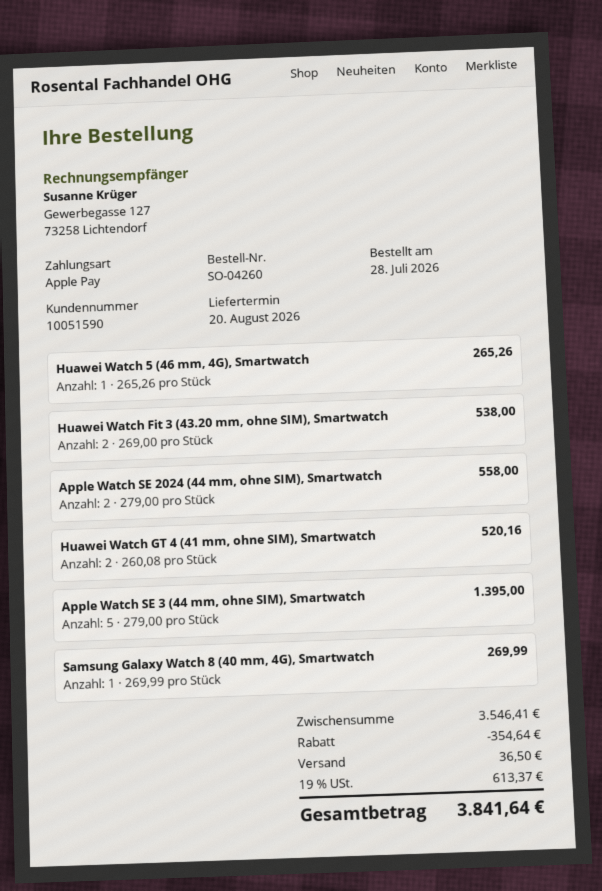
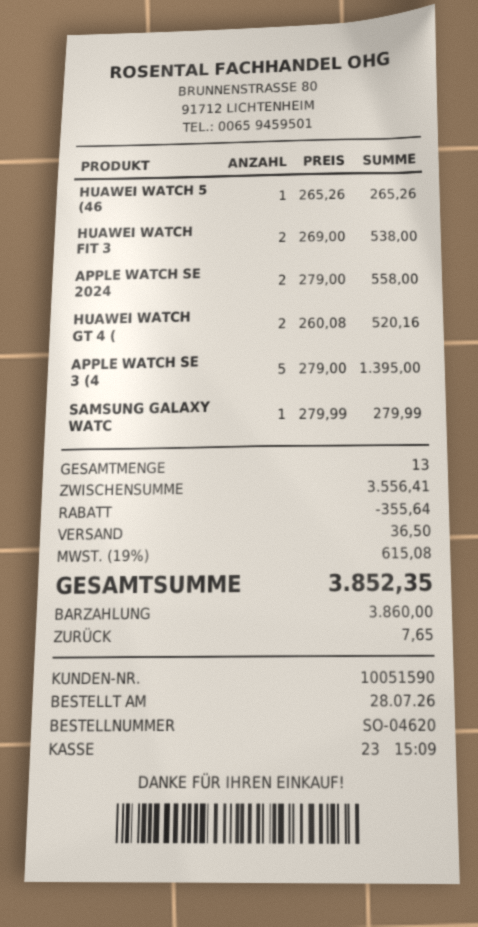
order number: SO-04260 -> SO-04620
payment method: Apple Pay -> cash
Samsung Galaxy Watch 8 (40 mm, 4G), Smartwatch: 1 x 269.99 = 269.99 -> 1 x 279.99 = 279.99
subtotal: 3546.41 -> 3556.41
discount: 354.64 -> 355.64
tax: 19% = 613.37 -> 19% = 615.08
total: 3841.64 -> 3852.35

